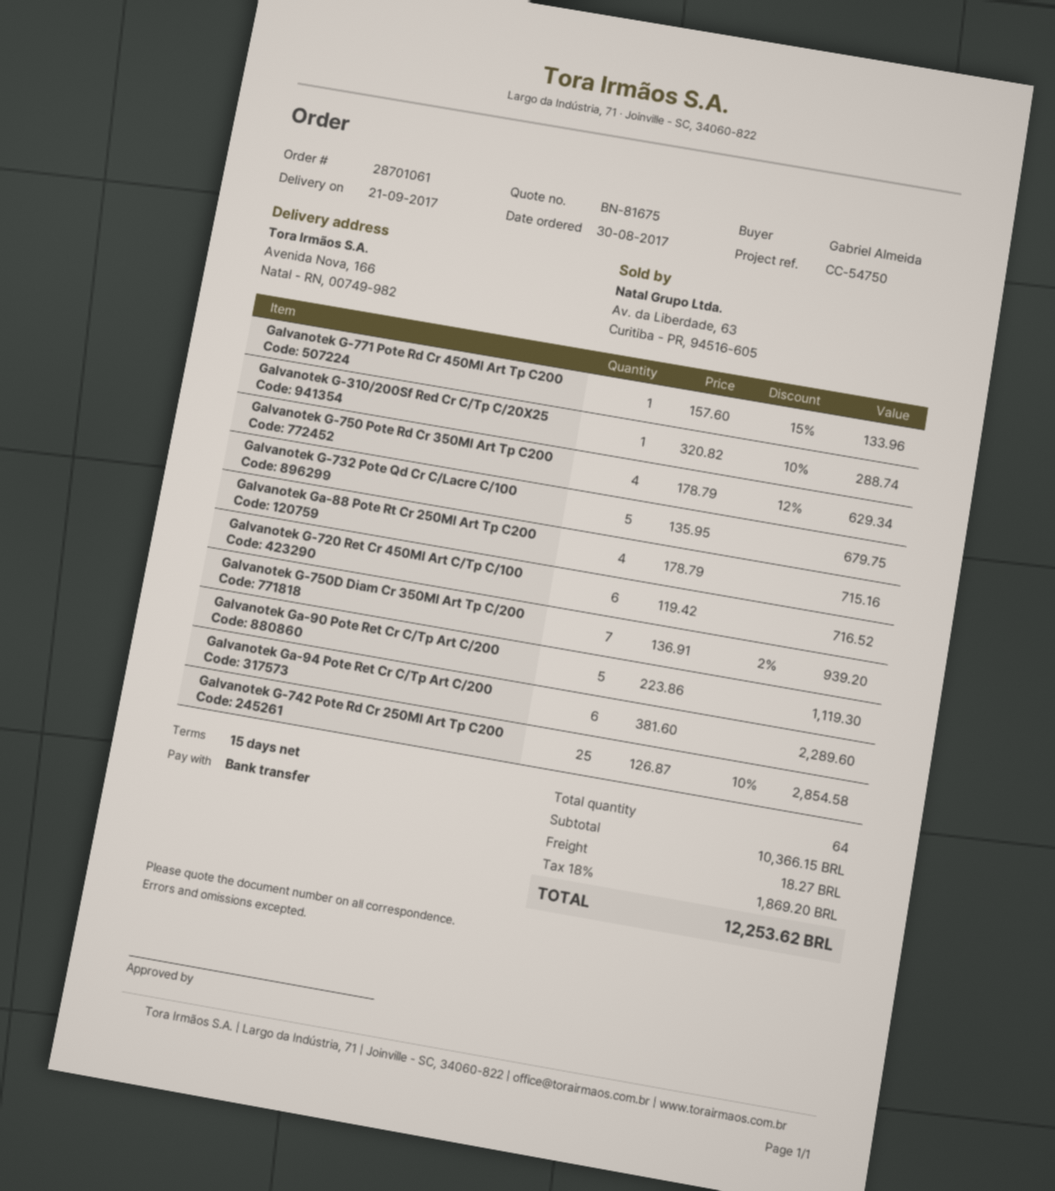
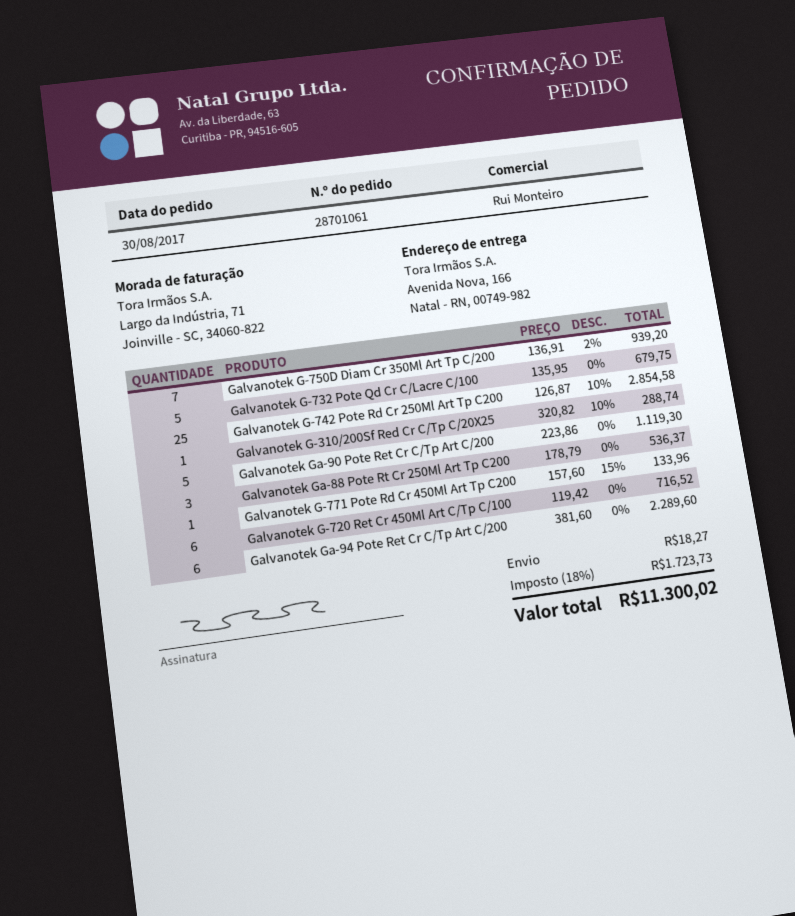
Galvanotek G-750 Pote Rd Cr 350Ml Art Tp C200: 4 x 178.79 - 12% = 629.34 -> none
Galvanotek Ga-88 Pote Rt Cr 250Ml Art Tp C200: 4 x 178.79 = 715.16 -> 3 x 178.79 = 536.37
tax: 18% = 1869.20 -> 18% = 1723.73
total: 12253.62 -> 11300.02

